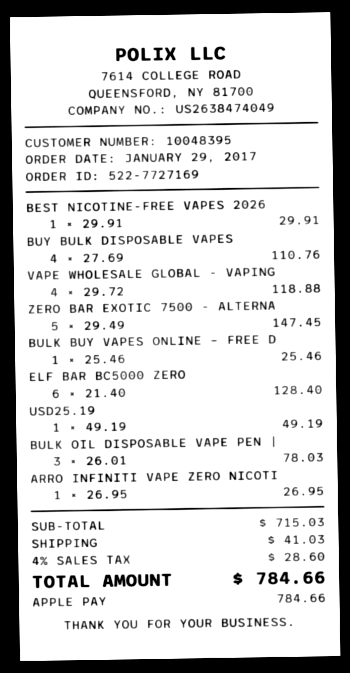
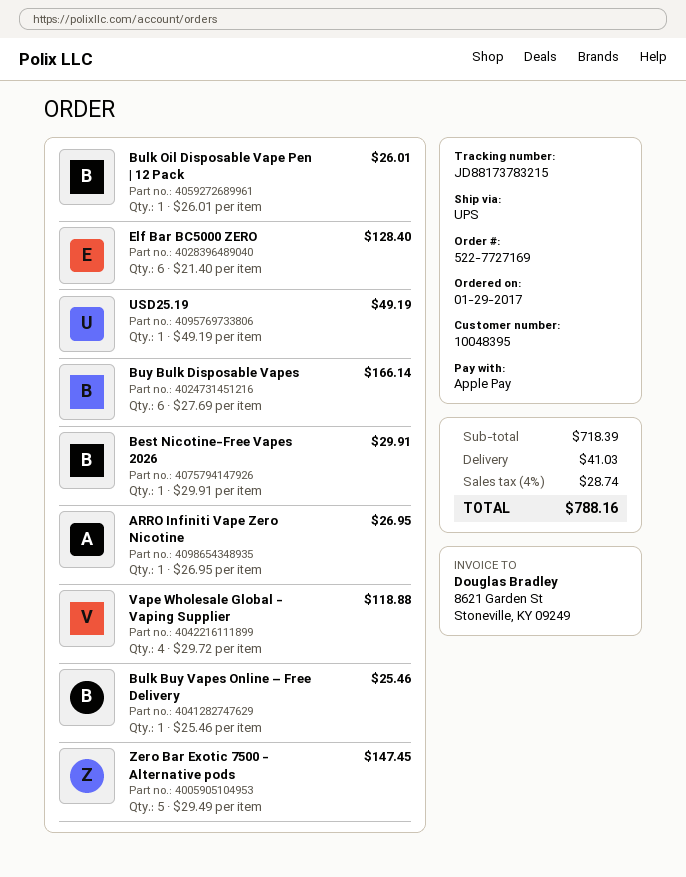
BUY BULK DISPOSABLE VAPES: 4 x 27.69 = 110.76 -> 6 x 27.69 = 166.14
BULK OIL DISPOSABLE VAPE PEN |: 3 x 26.01 = 78.03 -> 1 x 26.01 = 26.01
subtotal: 715.03 -> 718.39
tax: 4% = 28.60 -> 4% = 28.74
total: 784.66 -> 788.16

